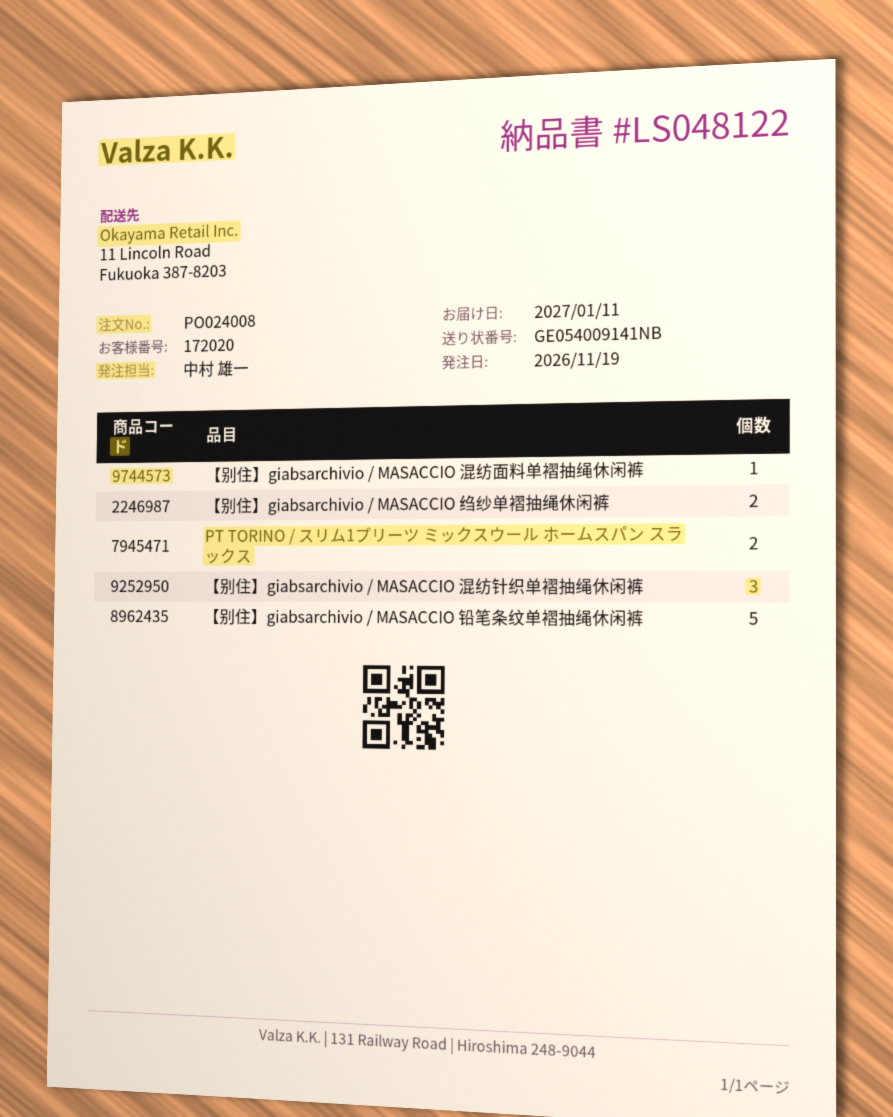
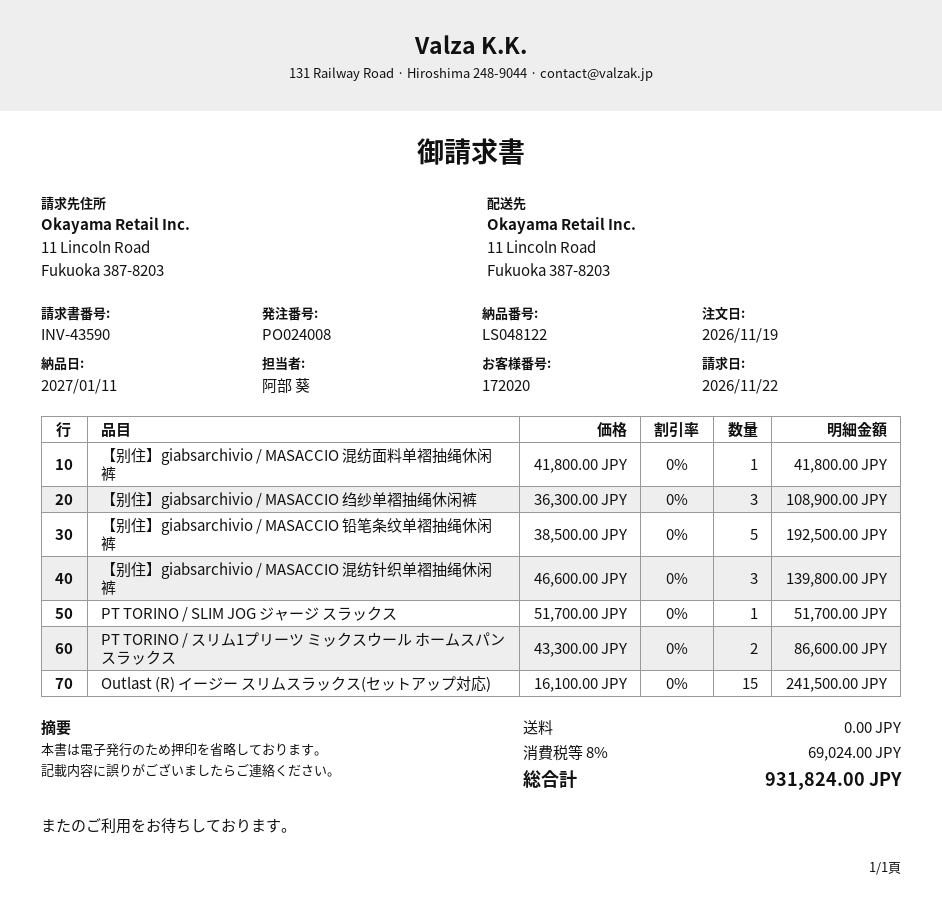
【别住】giabsarchivio / MASACCIO 绉纱单褶抽绳休闲裤: 2 -> 3
PT TORINO / SLIM JOG ジャージ スラックス: none -> 1
Outlast (R) イージー スリムスラックス(セットアップ対応): none -> 15

